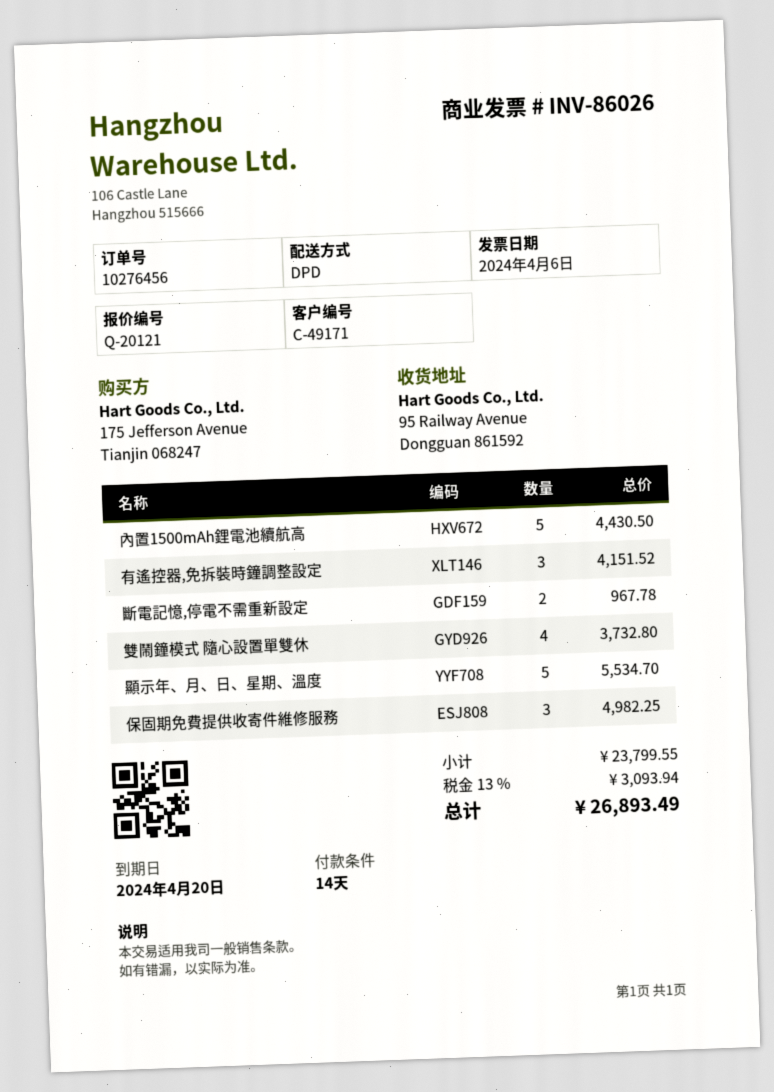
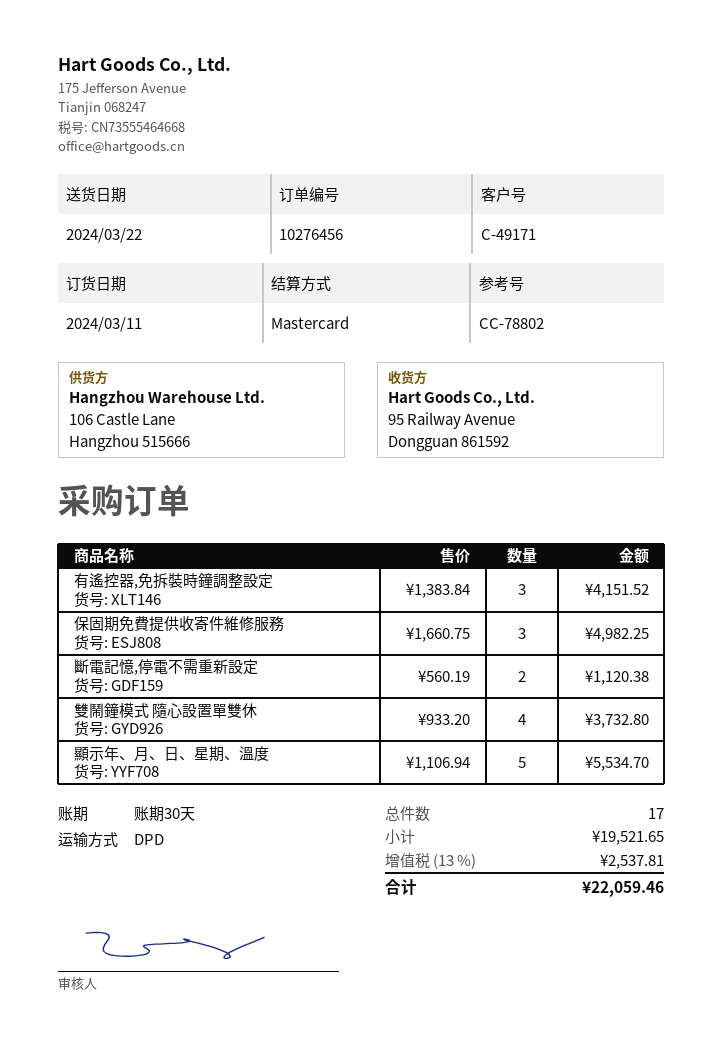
payment terms: 14 days -> 30 days
內置1500mAh鋰電池續航高: 5 for 4430.50 -> none
斷電記憶,停電不需重新設定: 2 for 967.78 -> 2 for 1120.38
subtotal: 23799.55 -> 19521.65
tax: 13% = 3093.94 -> 13% = 2537.81
total: 26893.49 -> 22059.46

